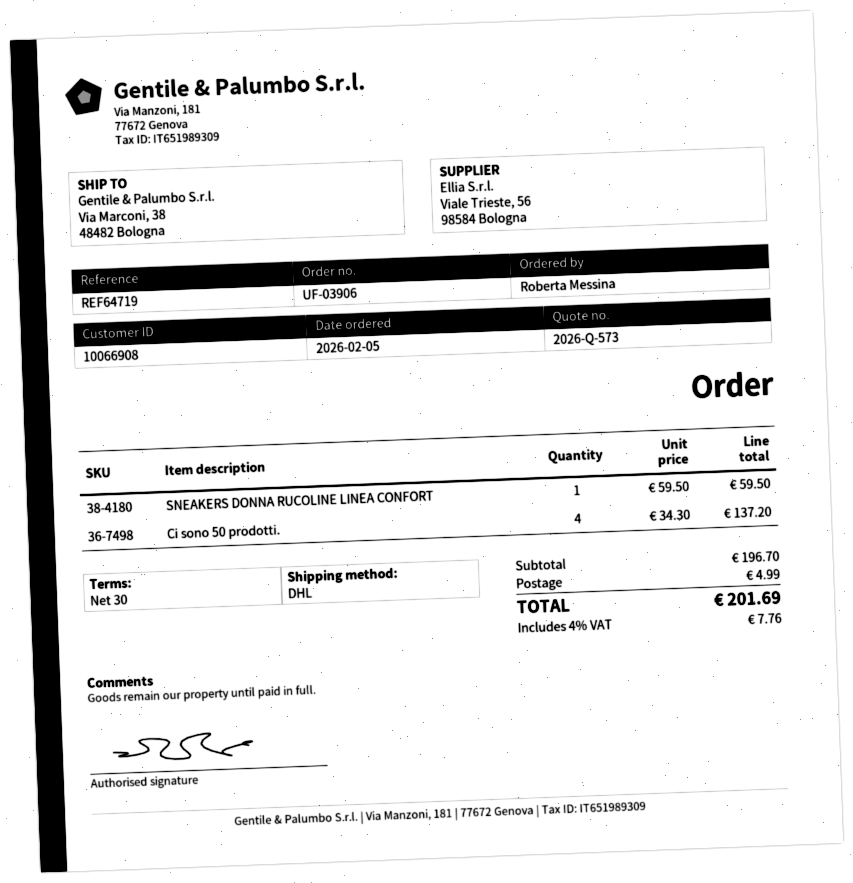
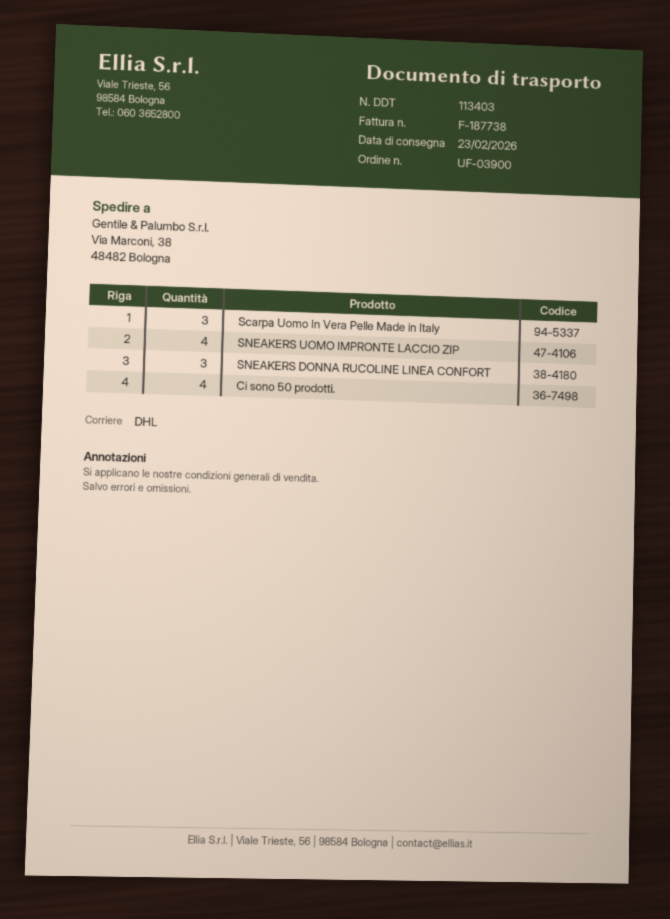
order number: UF-03906 -> UF-03900
SNEAKERS DONNA RUCOLINE LINEA CONFORT: 1 -> 3
Scarpa Uomo In Vera Pelle Made in Italy: none -> 3
SNEAKERS UOMO IMPRONTE LACCIO ZIP: none -> 4

